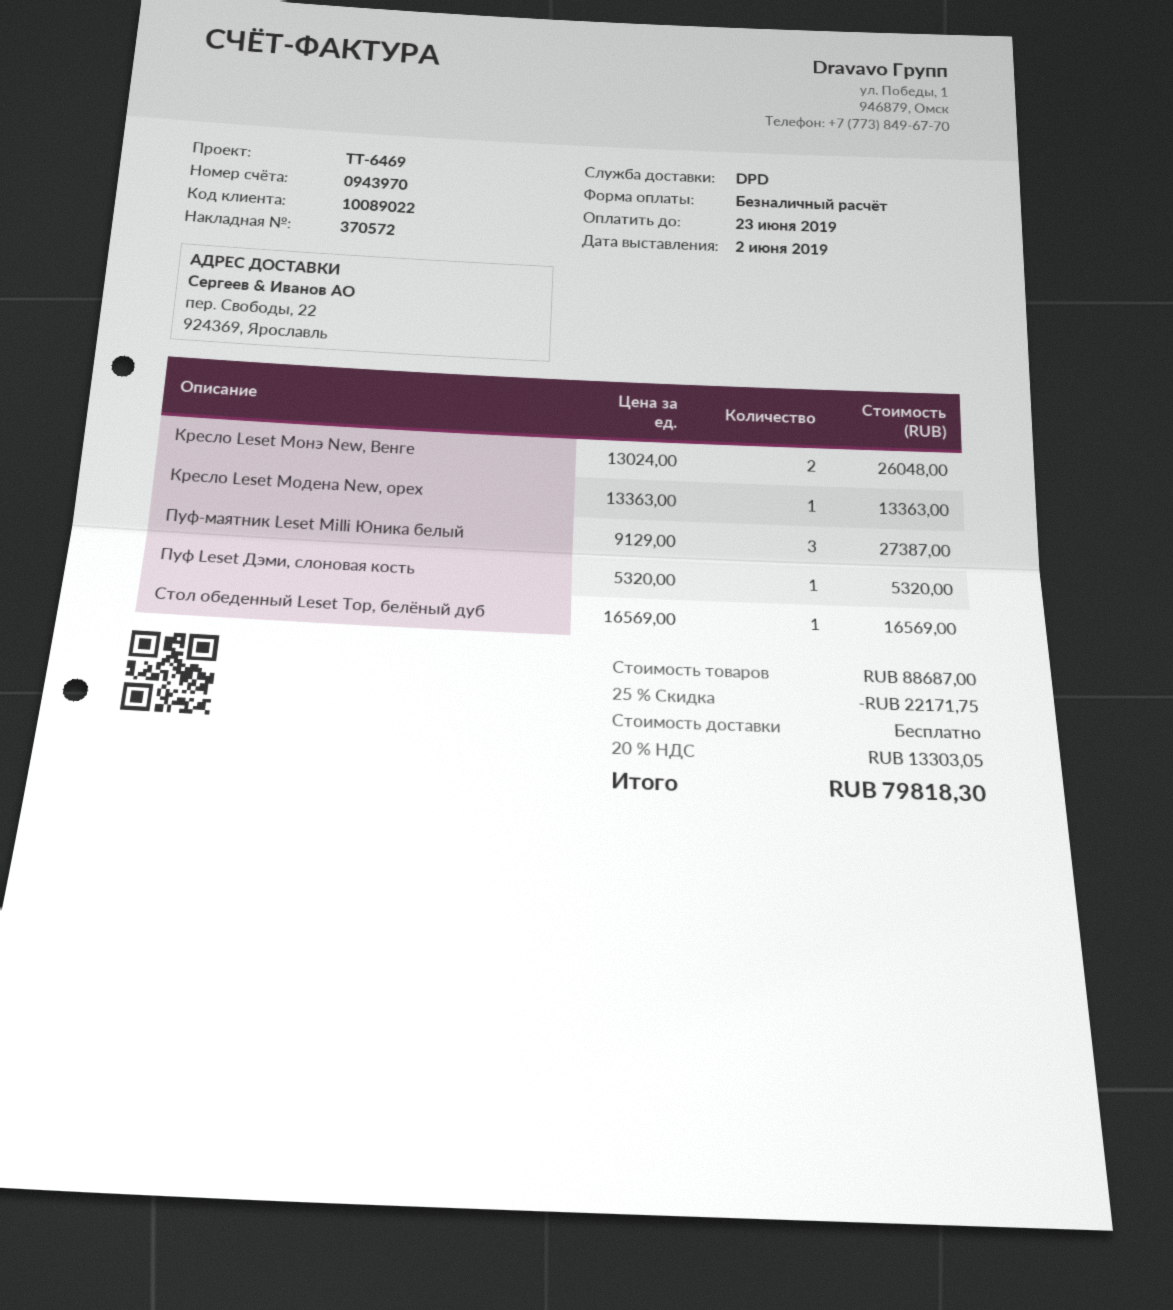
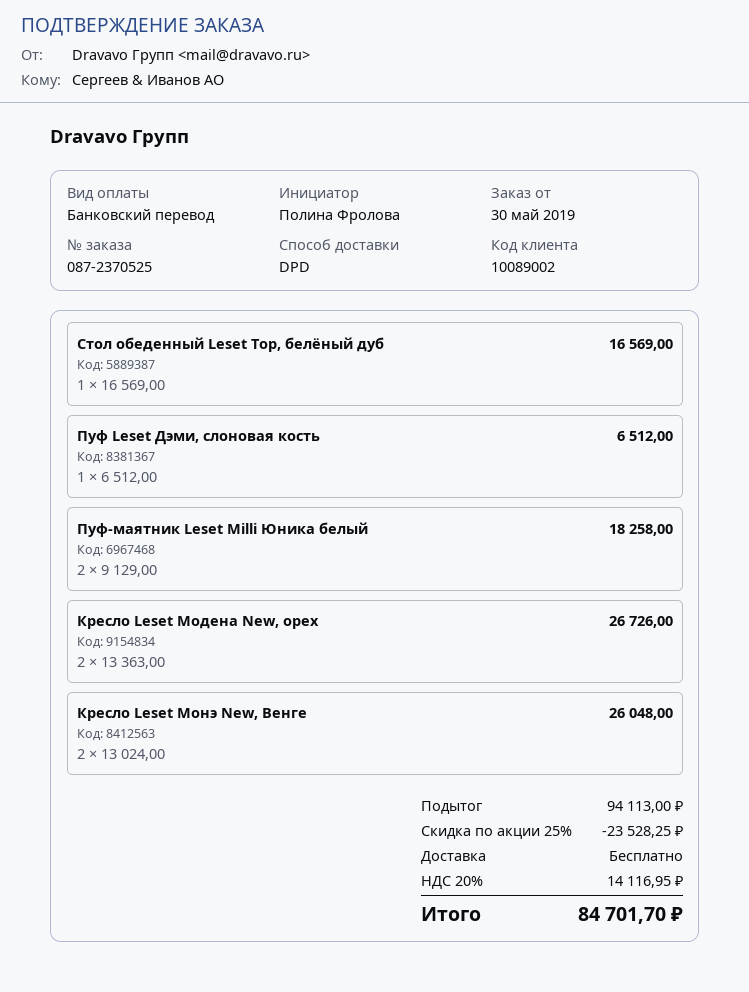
customer number: 10089022 -> 10089002
Кресло Leset Модена New, орех: 1 x 13363.00 = 13363.00 -> 2 x 13363.00 = 26726.00
Пуф-маятник Leset Milli Юника белый: 3 x 9129.00 = 27387.00 -> 2 x 9129.00 = 18258.00
Пуф Leset Дэми, слоновая кость: 1 x 5320.00 = 5320.00 -> 1 x 6512.00 = 6512.00
subtotal: 88687.00 -> 94113.00
discount: 25% = 22171.75 -> 25% = 23528.25
tax: 20% = 13303.05 -> 20% = 14116.95
total: 79818.30 -> 84701.70

